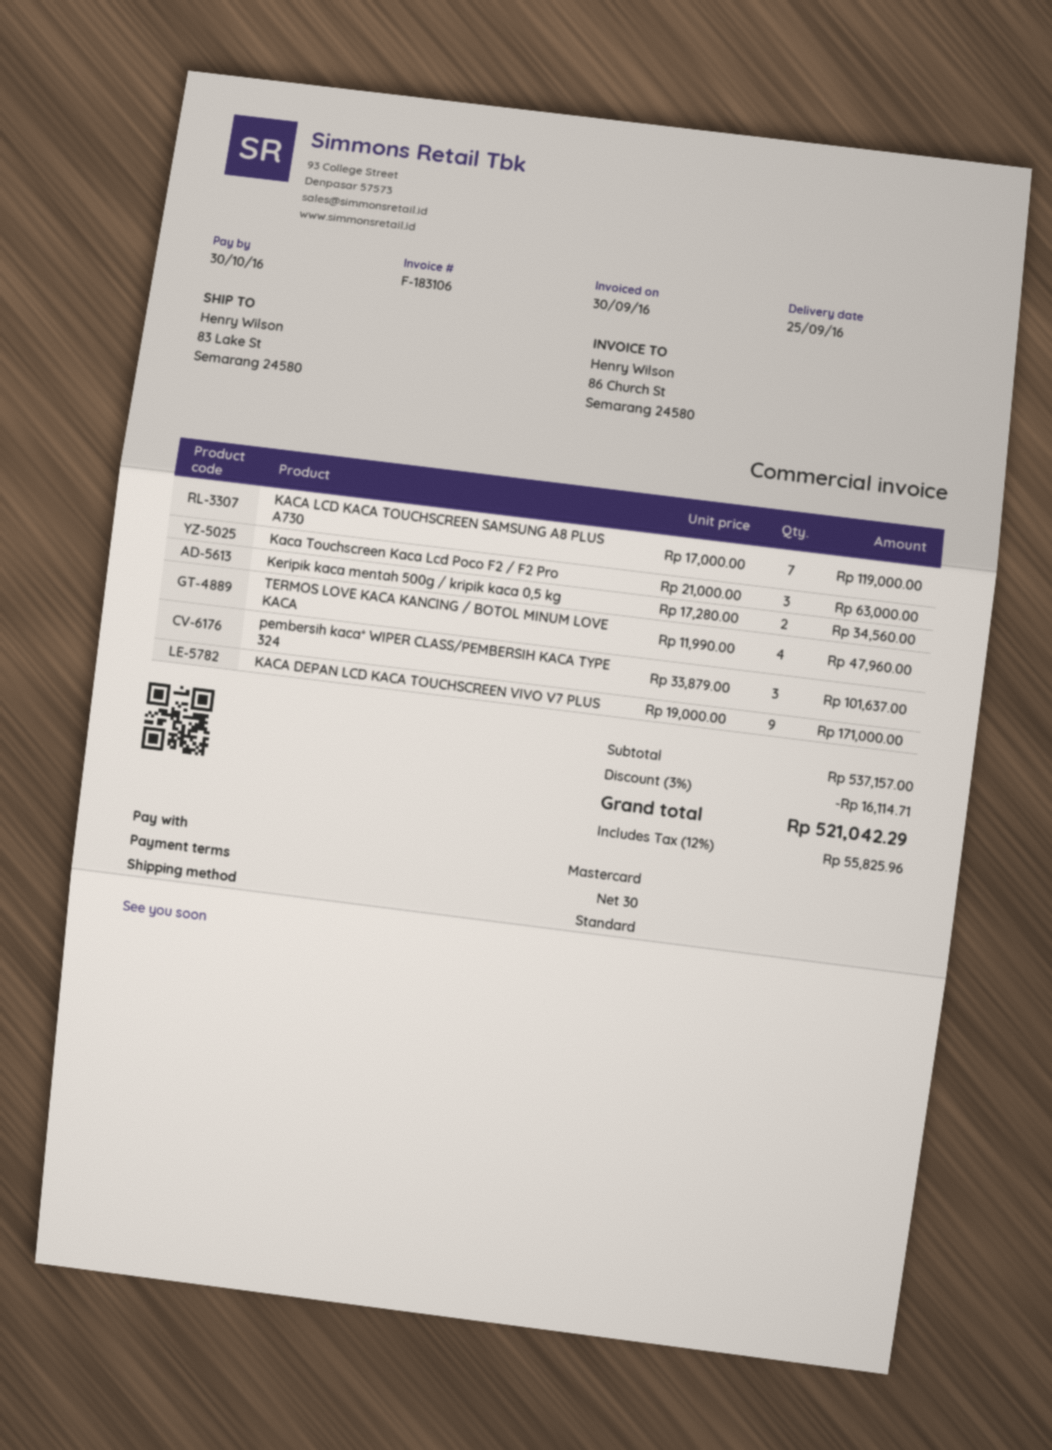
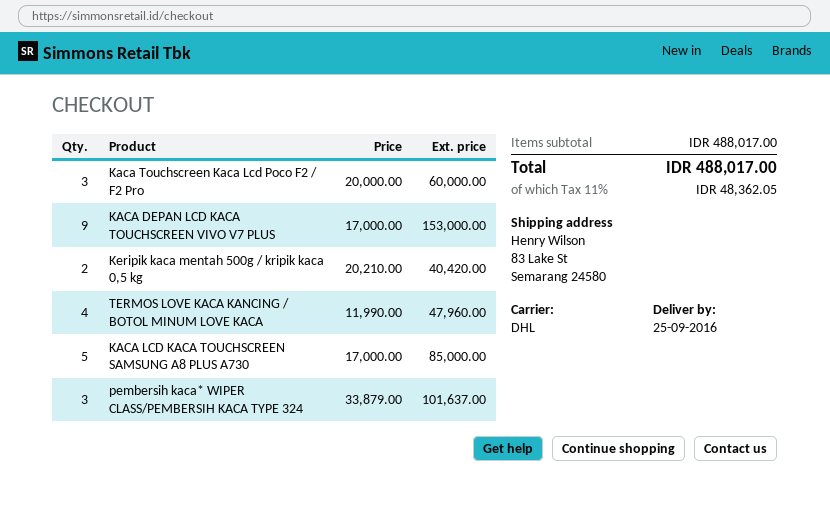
shipping method: standard -> DHL
KACA LCD KACA TOUCHSCREEN SAMSUNG A8 PLUS A730: 7 x 17000.00 = 119000.00 -> 5 x 17000.00 = 85000.00
Kaca Touchscreen Kaca Lcd Poco F2 / F2 Pro: 3 x 21000.00 = 63000.00 -> 3 x 20000.00 = 60000.00
Keripik kaca mentah 500g / kripik kaca 0,5 kg: 2 x 17280.00 = 34560.00 -> 2 x 20210.00 = 40420.00
KACA DEPAN LCD KACA TOUCHSCREEN VIVO V7 PLUS: 9 x 19000.00 = 171000.00 -> 9 x 17000.00 = 153000.00
subtotal: 537157.00 -> 488017.00
discount: 3% = 16114.71 -> none
tax: 12% = 55825.96 -> 11% = 48362.05
total: 521042.29 -> 488017.00

